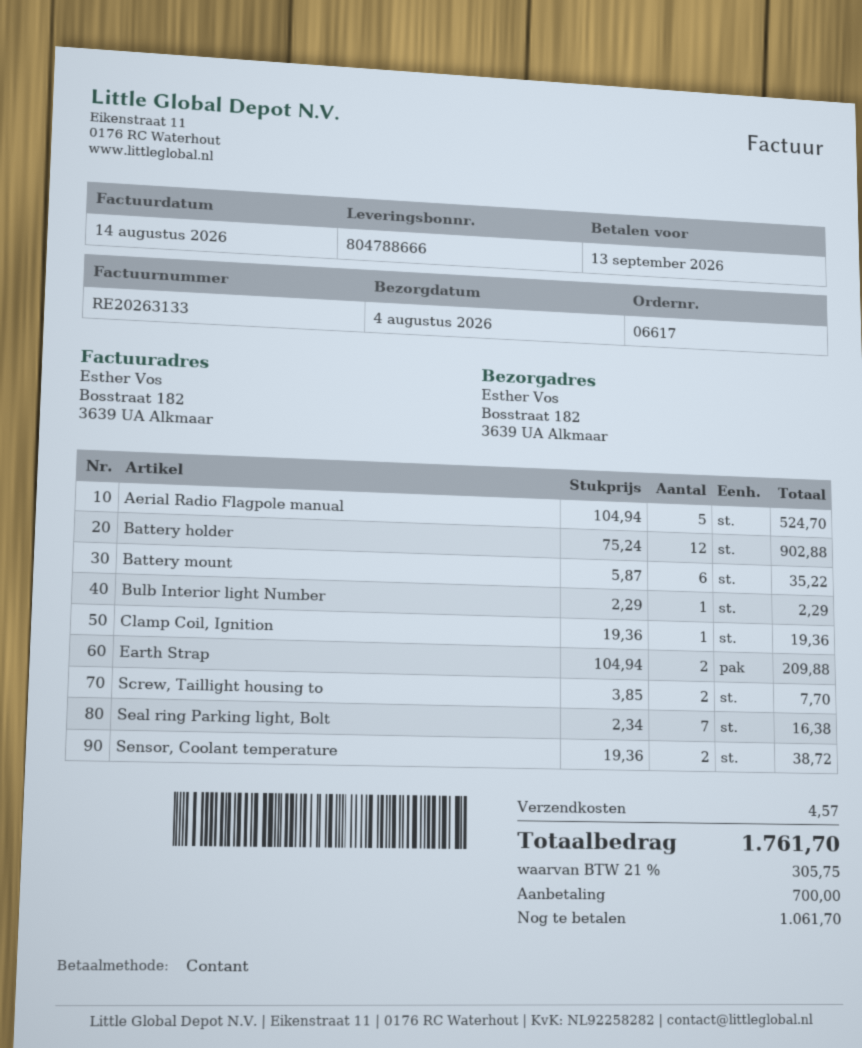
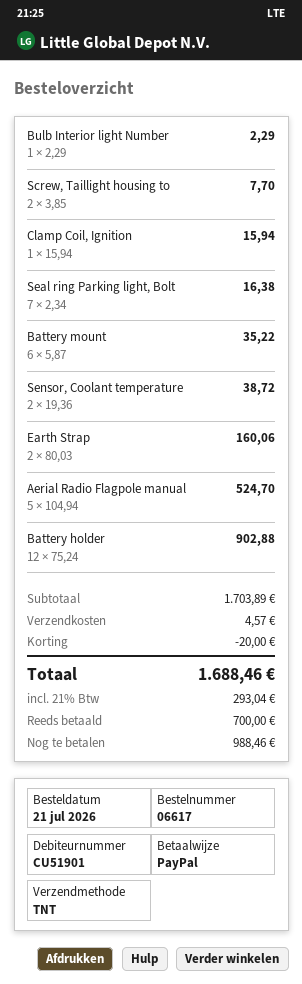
payment method: cash -> PayPal
Clamp Coil, Ignition: 1 x 19.36 = 19.36 -> 1 x 15.94 = 15.94
Earth Strap: 2 x 104.94 = 209.88 -> 2 x 80.03 = 160.06
discount: none -> 20.00
tax: 21% = 305.75 -> 21% = 293.04
total: 1761.70 -> 1688.46
balance: 1061.70 -> 988.46

